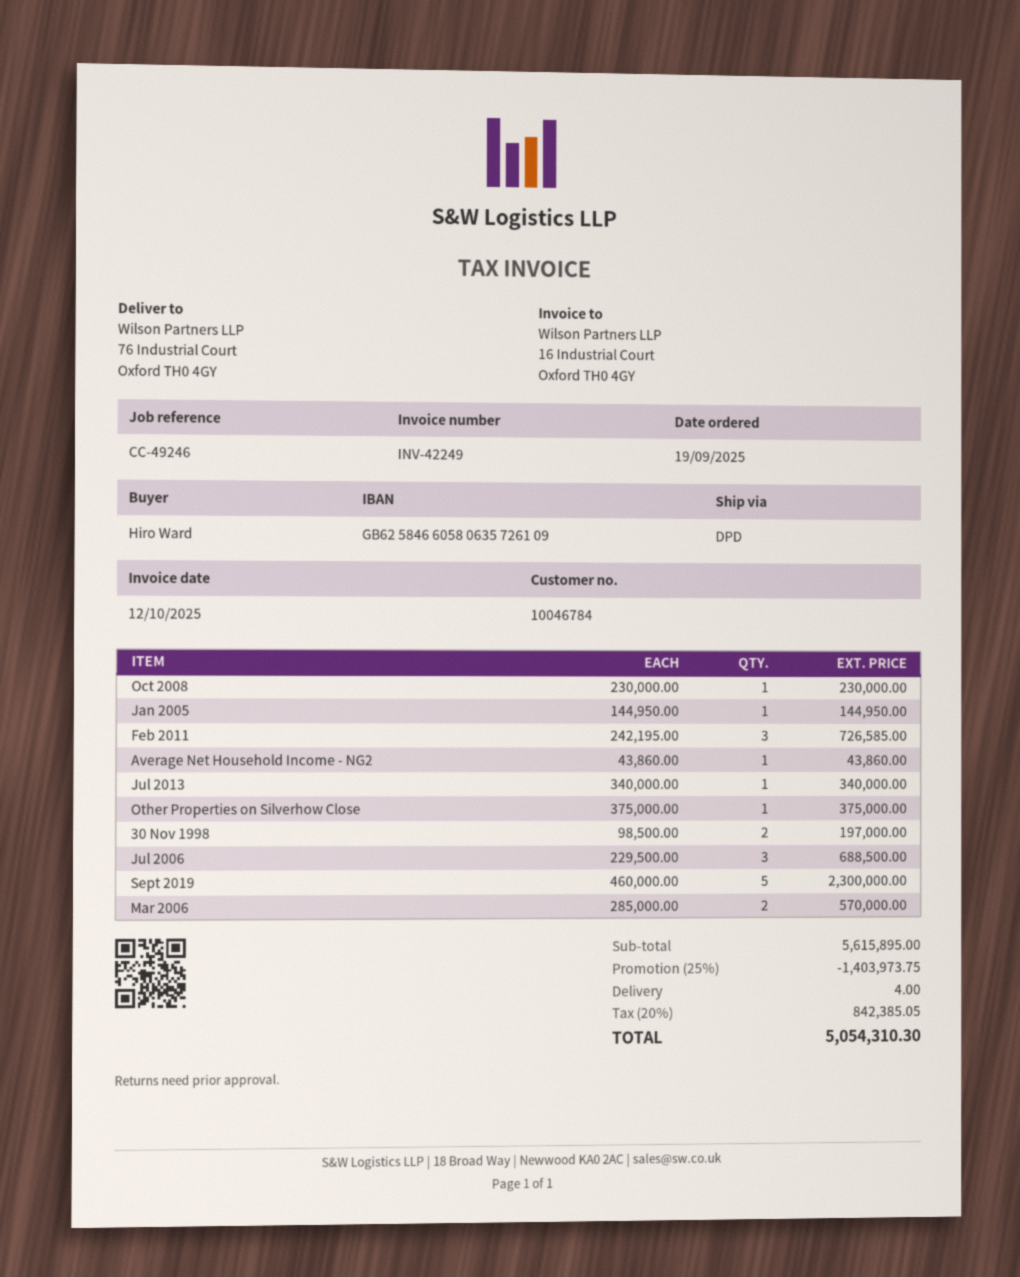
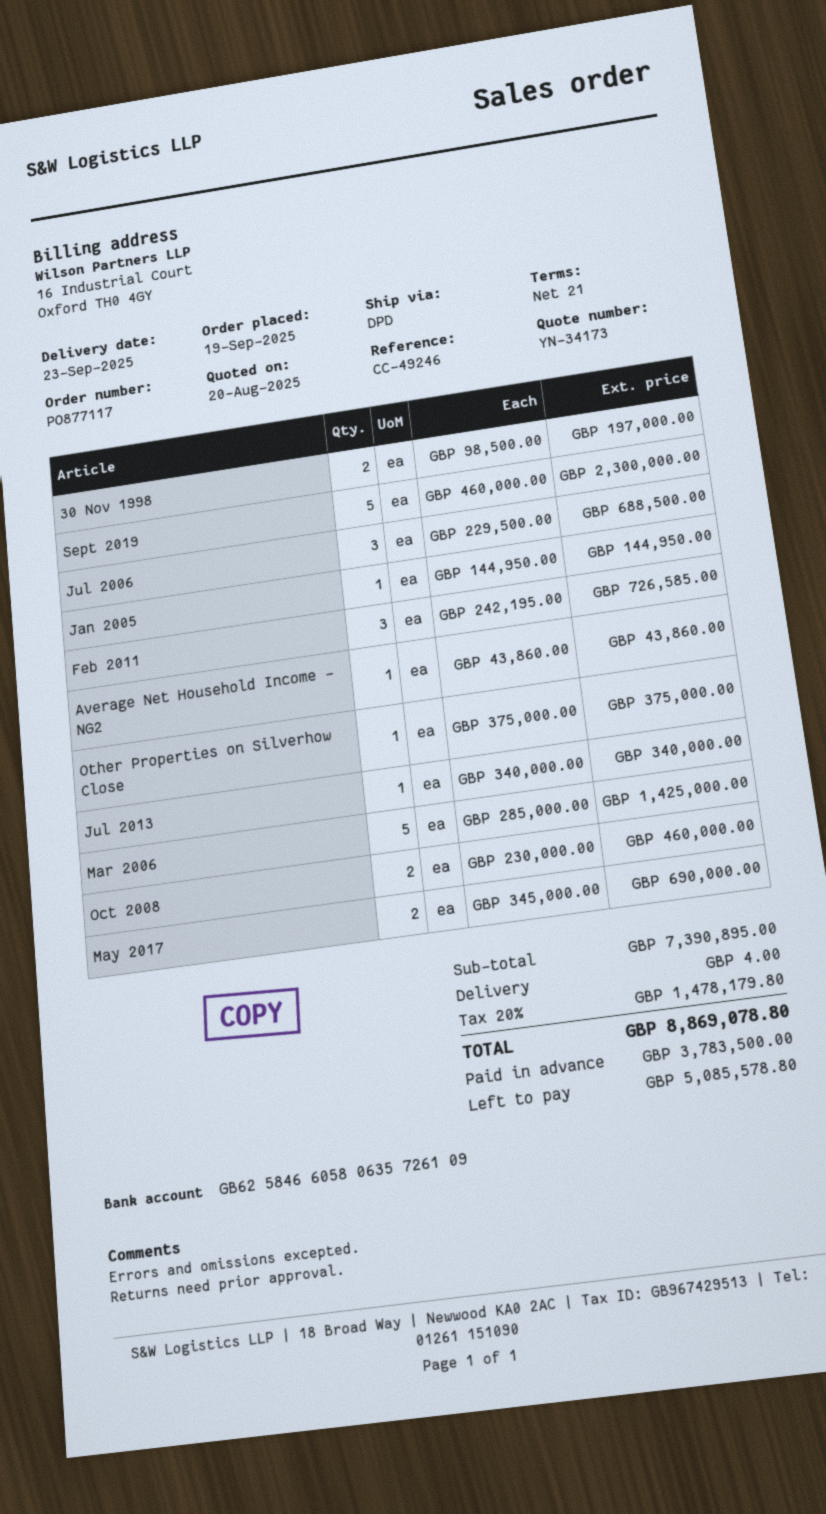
Oct 2008: 1 x 230000.00 = 230000.00 -> 2 x 230000.00 = 460000.00
Mar 2006: 2 x 285000.00 = 570000.00 -> 5 x 285000.00 = 1425000.00
May 2017: none -> 2 x 345000.00 = 690000.00
subtotal: 5615895.00 -> 7390895.00
discount: 25% = 1403973.75 -> none
tax: 20% = 842385.05 -> 20% = 1478179.80
total: 5054310.30 -> 8869078.80

